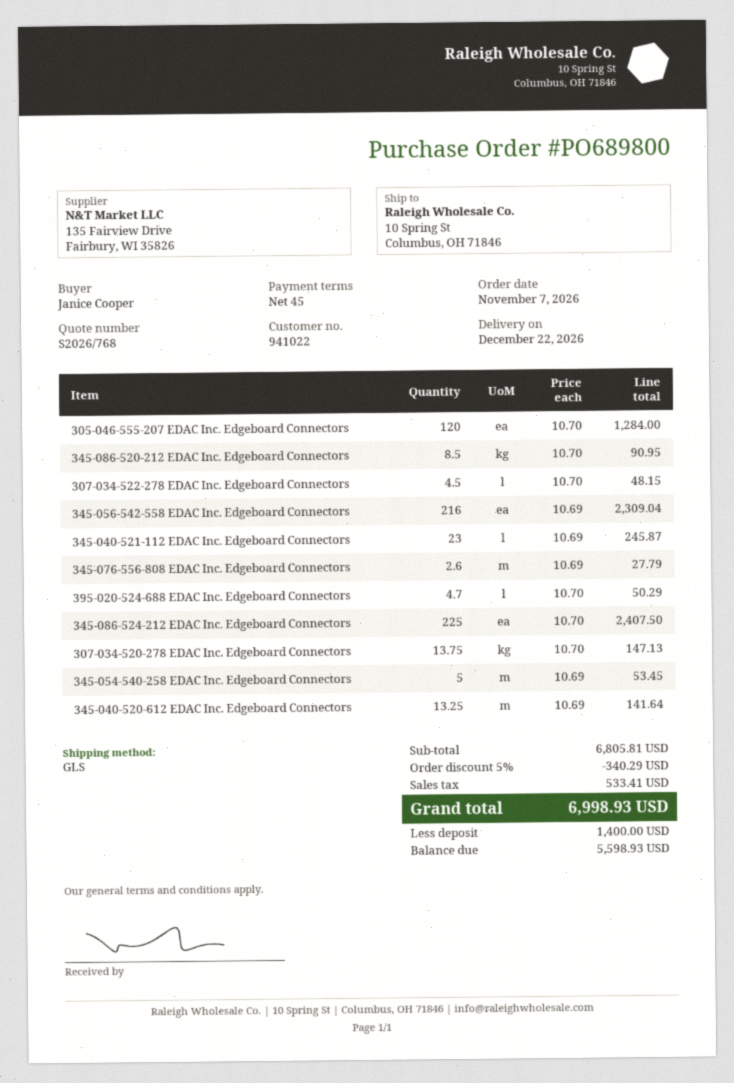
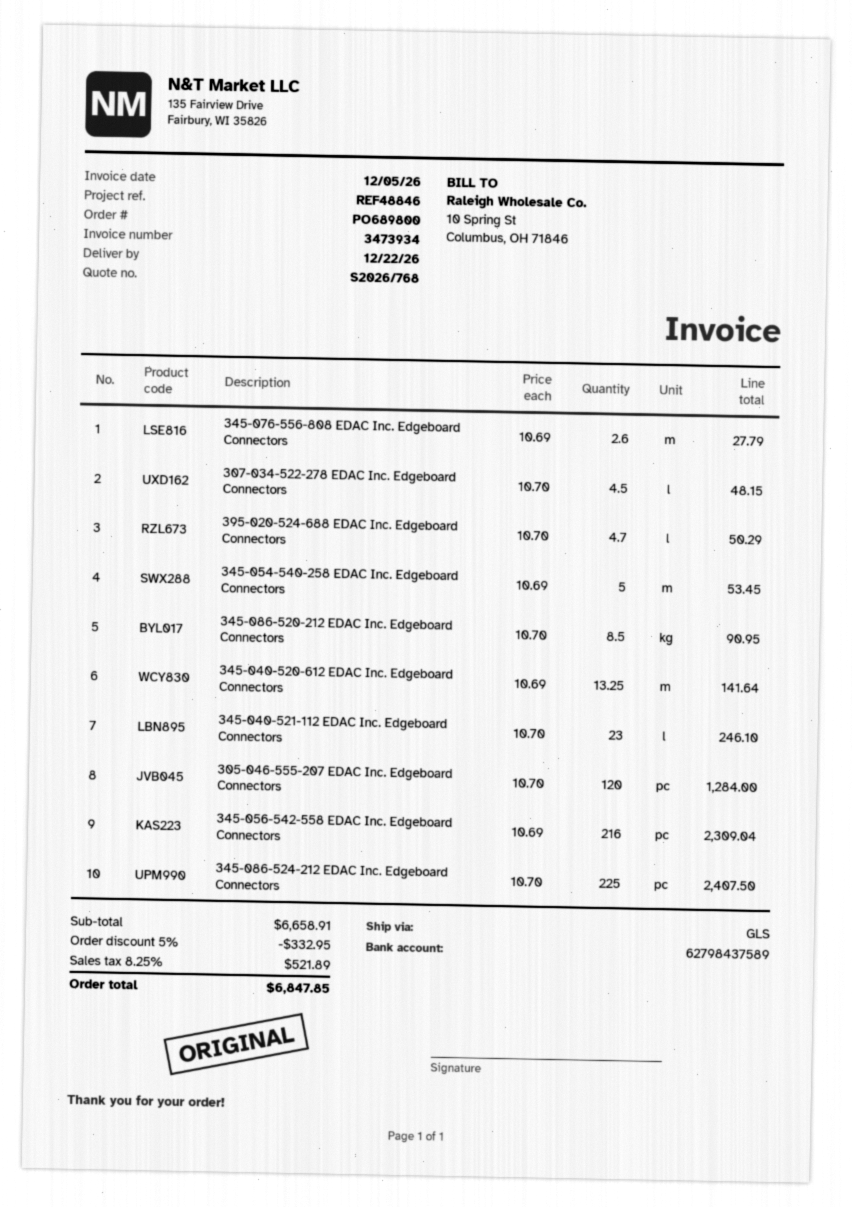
345-040-521-112 EDAC Inc. Edgeboard Connectors: 23 x 10.69 = 245.87 -> 23 x 10.70 = 246.10
307-034-520-278 EDAC Inc. Edgeboard Connectors: 13.75 x 10.70 = 147.13 -> none
subtotal: 6805.81 -> 6658.91
discount: 5% = 340.29 -> 5% = 332.95
tax: 533.41 -> 521.89
total: 6998.93 -> 6847.85

